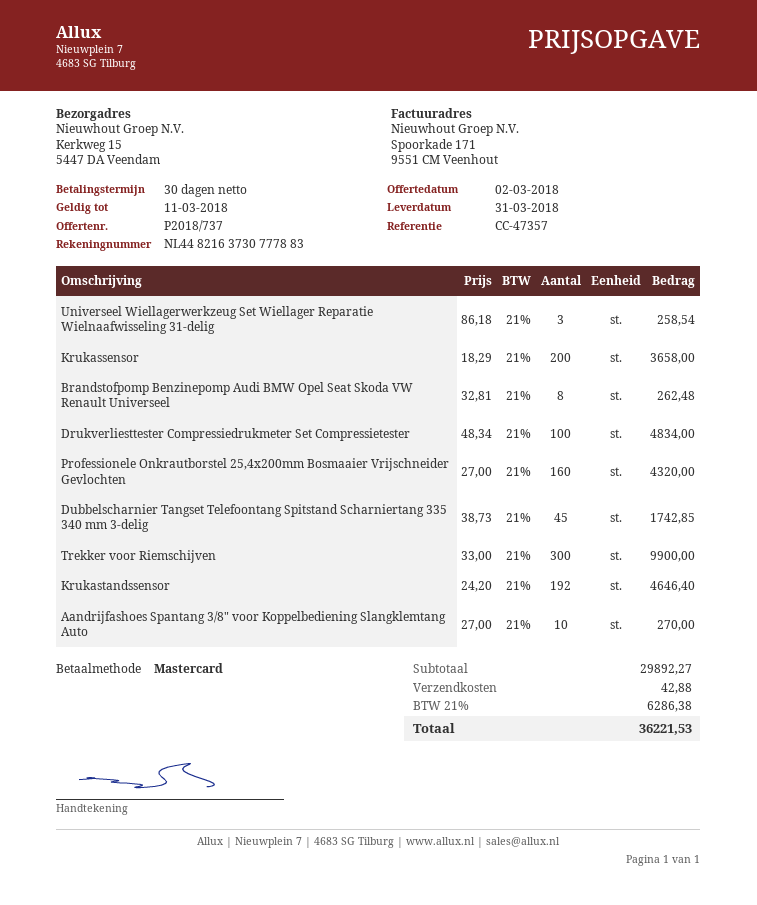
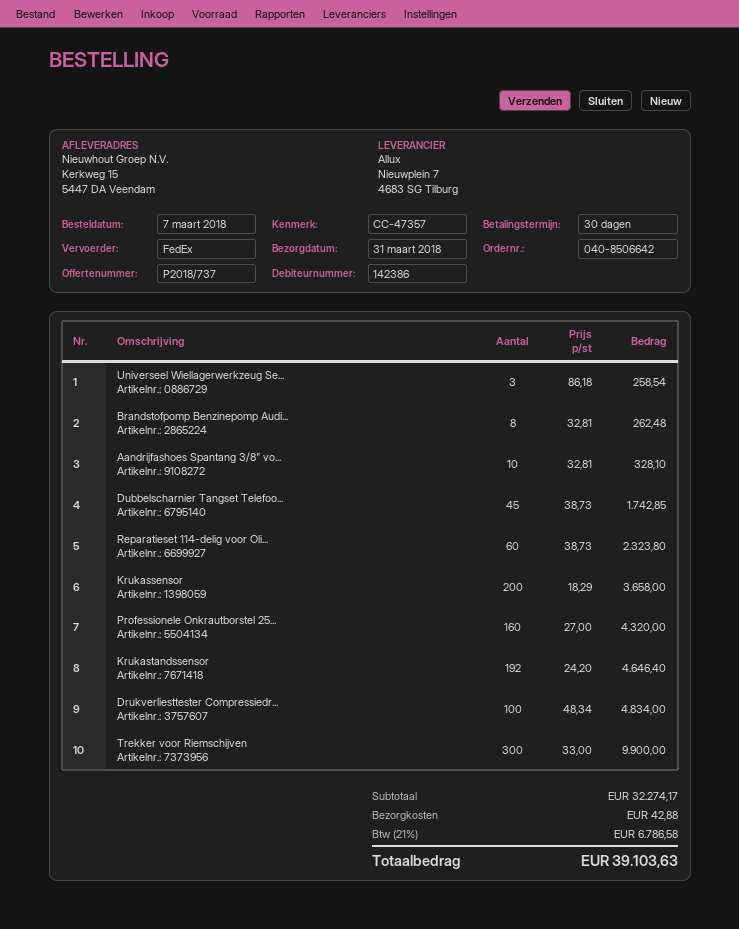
Aandrijfashoes Spantang 3/8" voor Koppelbediening Slangklemtang Auto: 10 x 27.00 = 270.00 -> 10 x 32.81 = 328.10
Reparatieset 114-delig voor Oli...: none -> 60 x 38.73 = 2323.80
subtotal: 29892.27 -> 32274.17
tax: 21% = 6286.38 -> 21% = 6786.58
total: 36221.53 -> 39103.63

